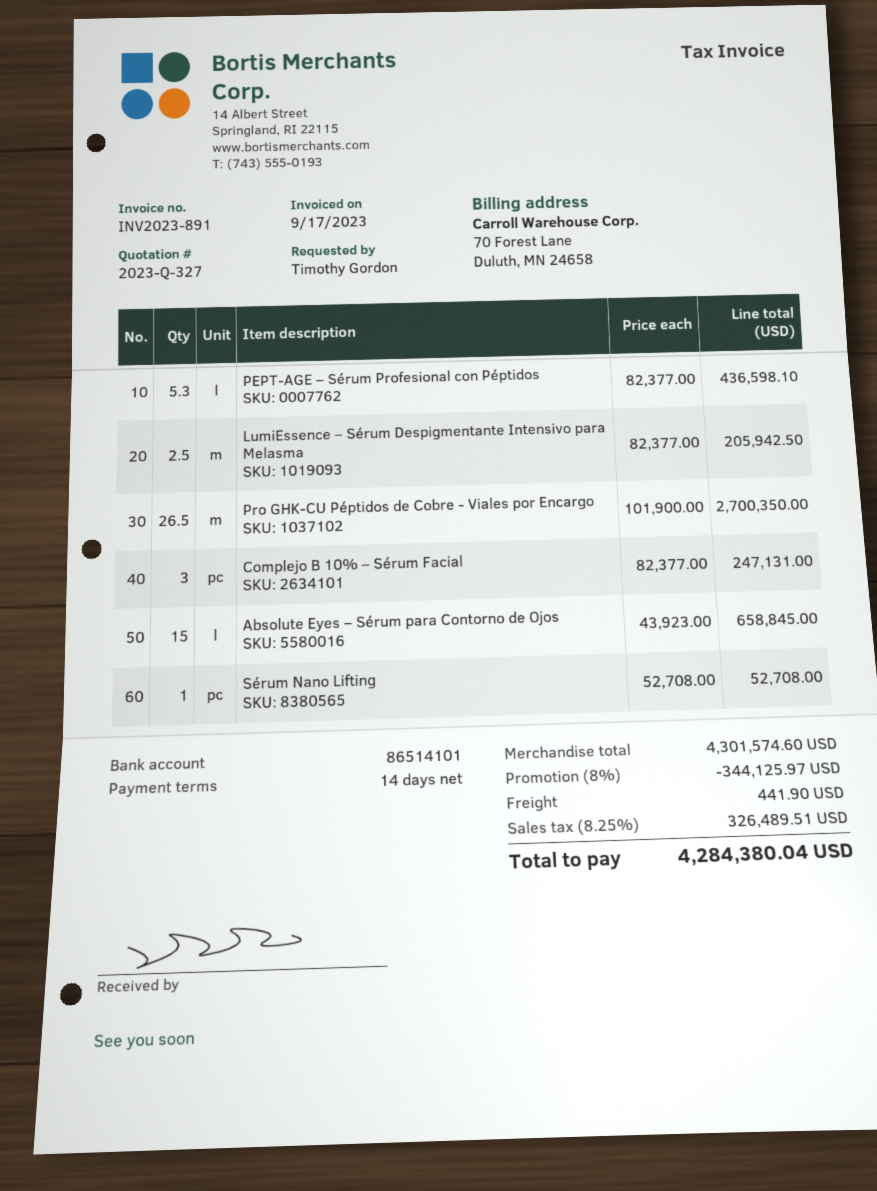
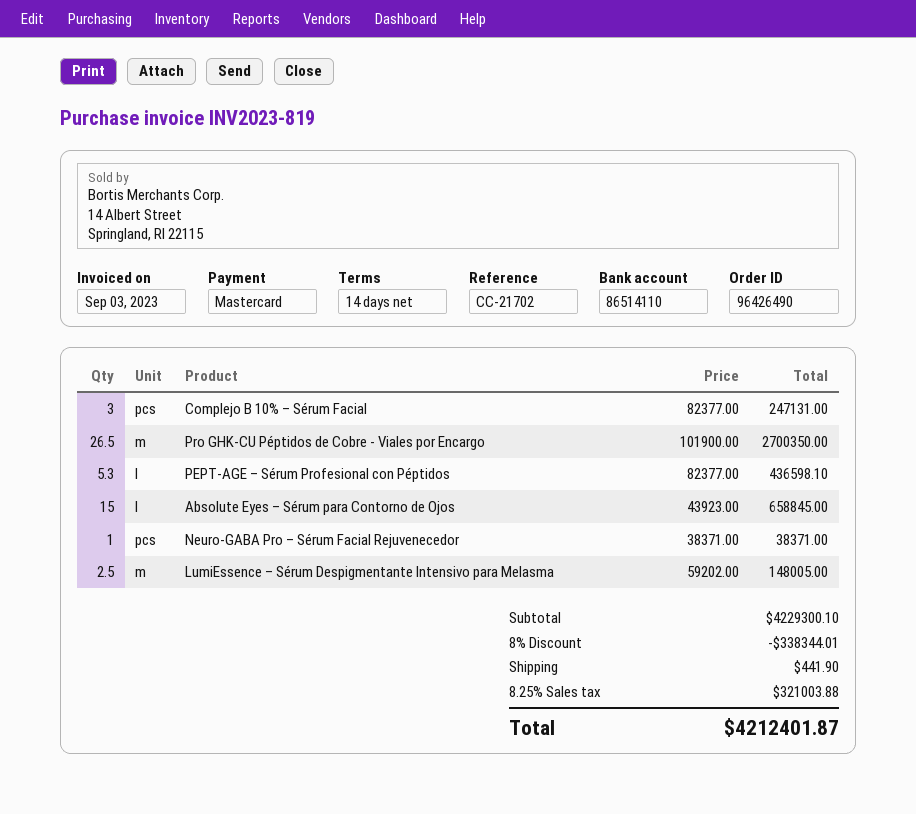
invoice number: INV2023-891 -> INV2023-819
invoice date: 2023-09-17 -> 2023-09-03
bank account: 86514101 -> 86514110
LumiEssence – Sérum Despigmentante Intensivo para Melasma: 2.5 x 82377.00 = 205942.50 -> 2.5 x 59202.00 = 148005.00
Sérum Nano Lifting: 1 x 52708.00 = 52708.00 -> none
Neuro-GABA Pro – Sérum Facial Rejuvenecedor: none -> 1 x 38371.00 = 38371.00
subtotal: 4301574.60 -> 4229300.10
discount: 8% = 344125.97 -> 8% = 338344.01
tax: 8.25% = 326489.51 -> 8.25% = 321003.88
total: 4284380.04 -> 4212401.87

